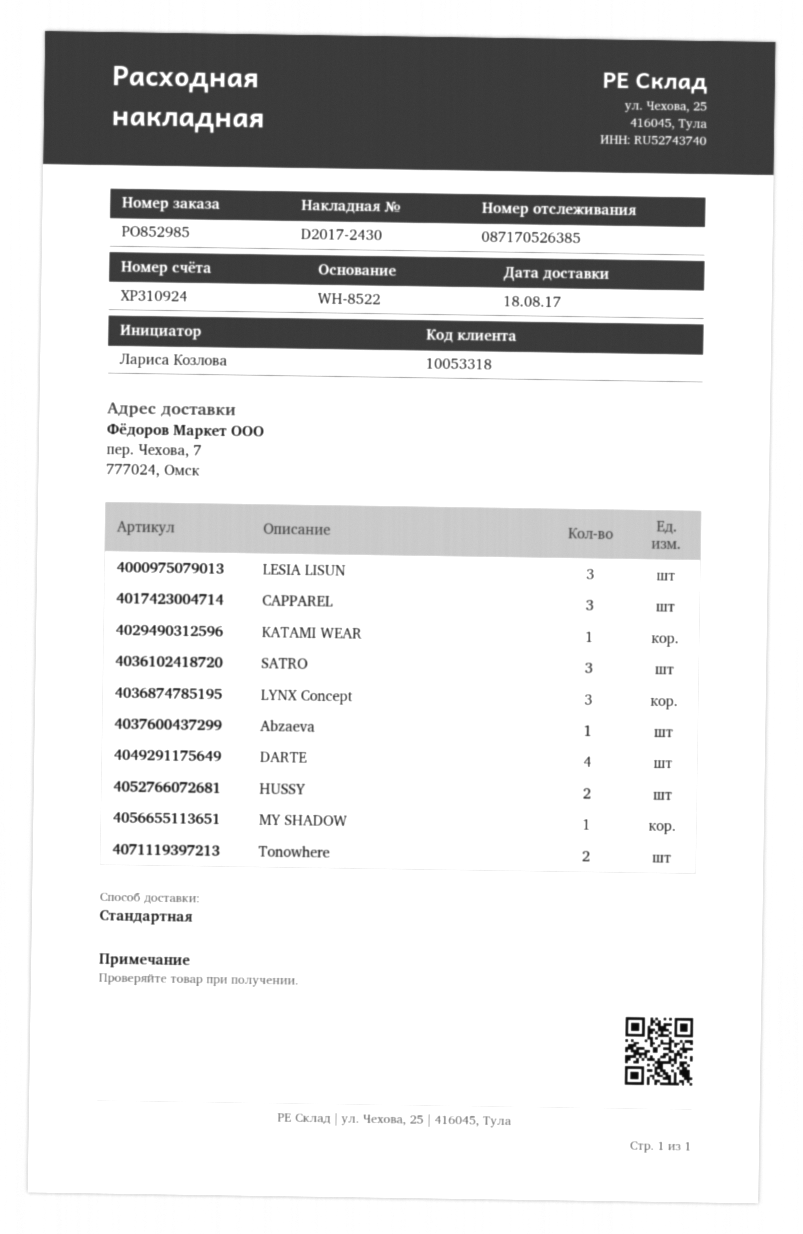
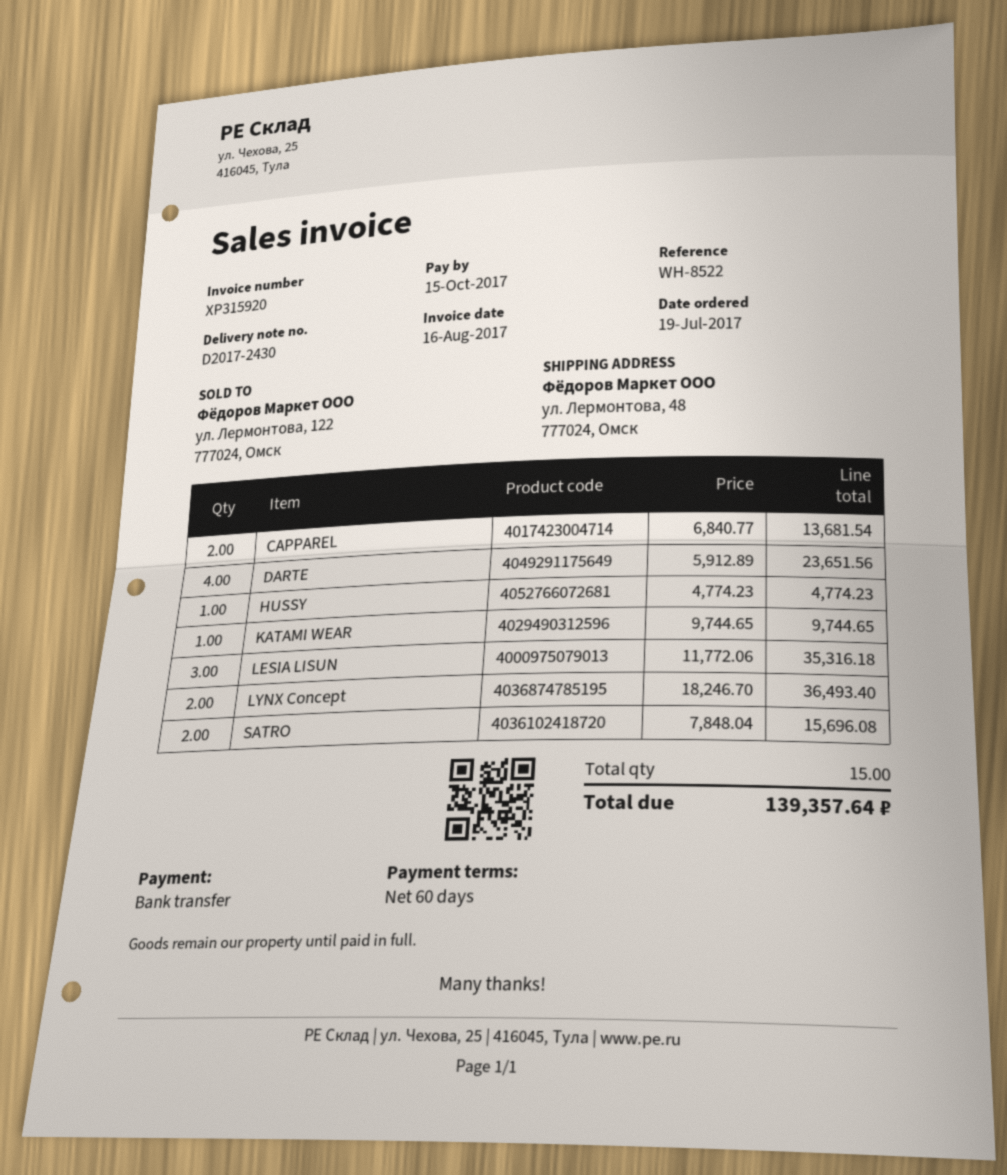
invoice number: XP310924 -> XP315920
ship to: пер. Чехова, 7, 777024, Омск -> ул. Лермонтова, 48, 777024, Омск
CAPPAREL: 3 -> 2
SATRO: 3 -> 2
LYNX Concept: 3 -> 2
Abzaeva: 1 -> none
HUSSY: 2 -> 1
MY SHADOW: 1 -> none
Tonowhere: 2 -> none

